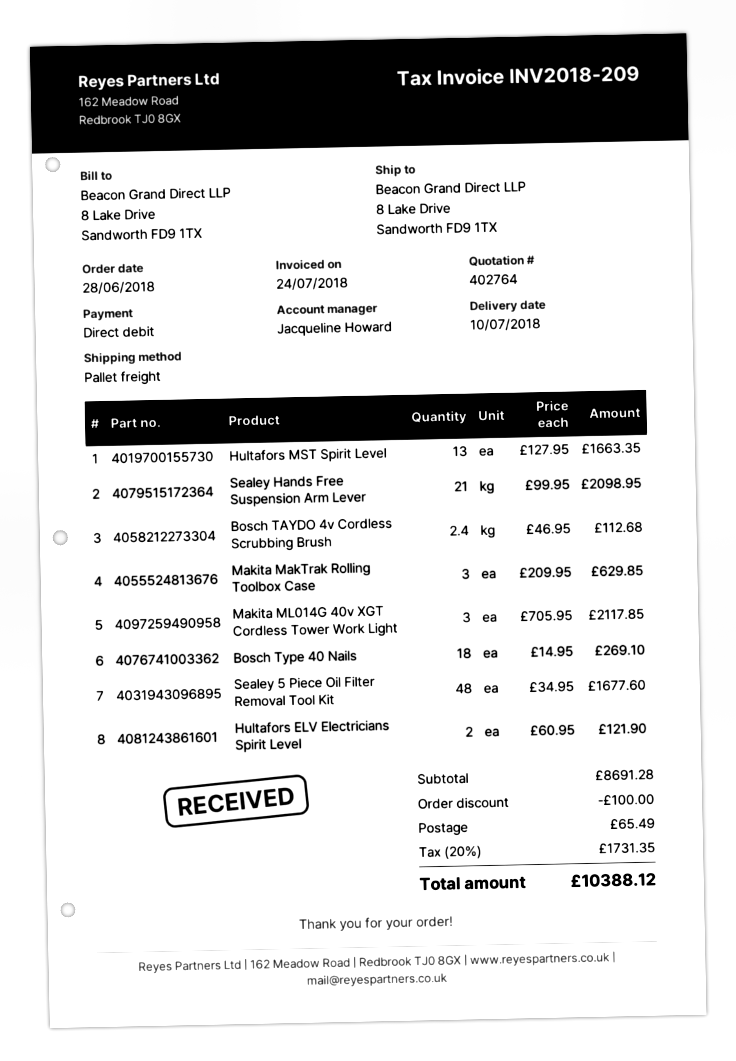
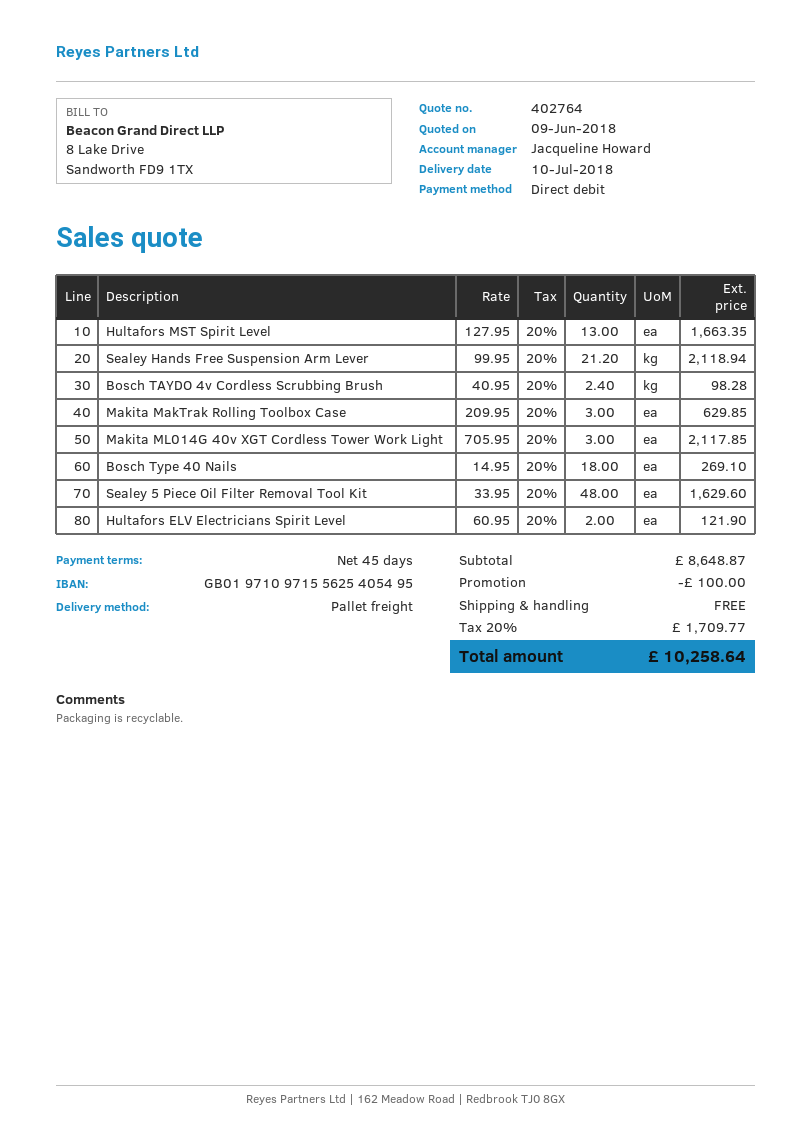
Sealey Hands Free Suspension Arm Lever: 21 x 99.95 = 2098.95 -> 21.2 x 99.95 = 2118.94
Bosch TAYDO 4v Cordless Scrubbing Brush: 2.4 x 46.95 = 112.68 -> 2.4 x 40.95 = 98.28
Sealey 5 Piece Oil Filter Removal Tool Kit: 48 x 34.95 = 1677.60 -> 48 x 33.95 = 1629.60
subtotal: 8691.28 -> 8648.87
shipping: 65.49 -> 0.00
tax: 20% = 1731.35 -> 20% = 1709.77
total: 10388.12 -> 10258.64

